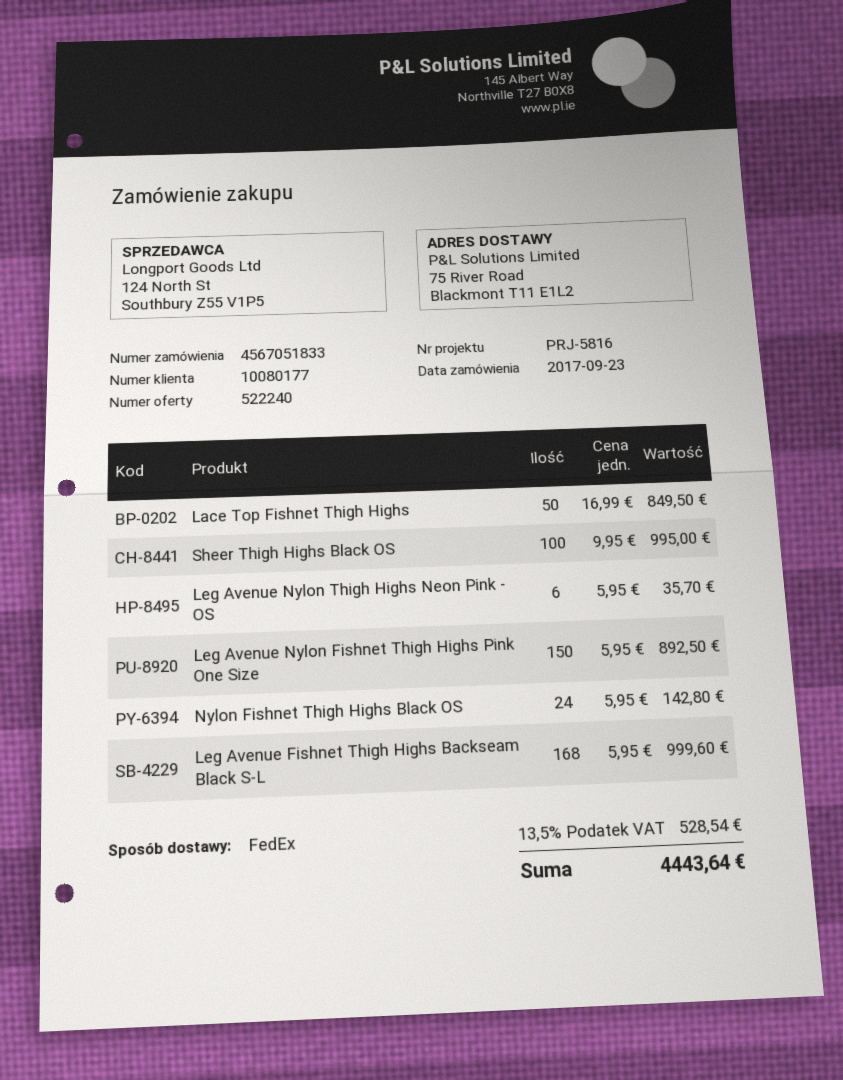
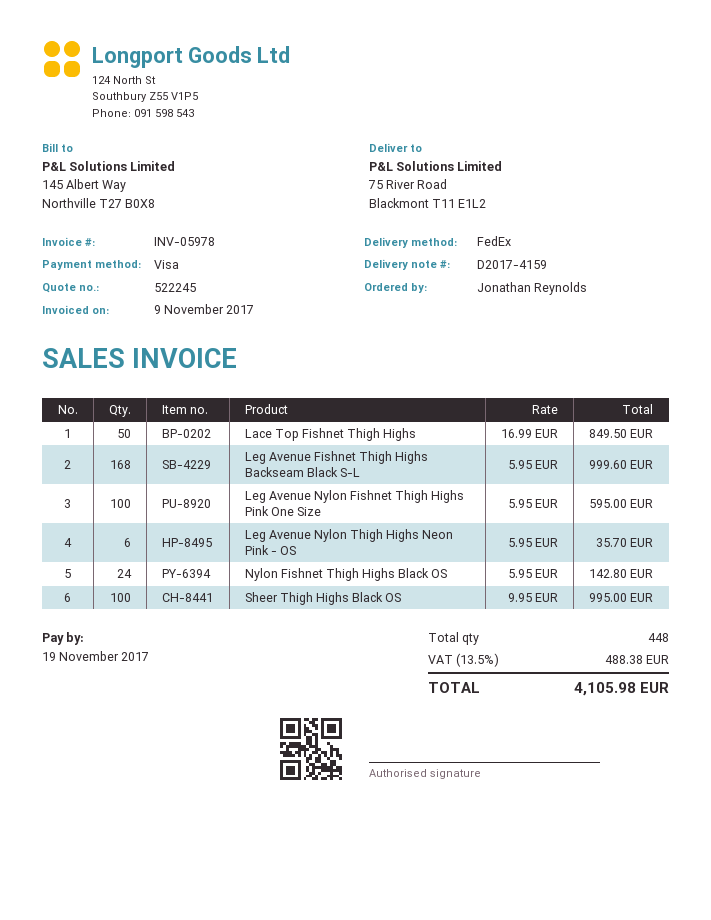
quote number: 522240 -> 522245
Leg Avenue Nylon Fishnet Thigh Highs Pink One Size: 150 x 5.95 = 892.50 -> 100 x 5.95 = 595.00
tax: 13.5% = 528.54 -> 13.5% = 488.38
total: 4443.64 -> 4105.98

